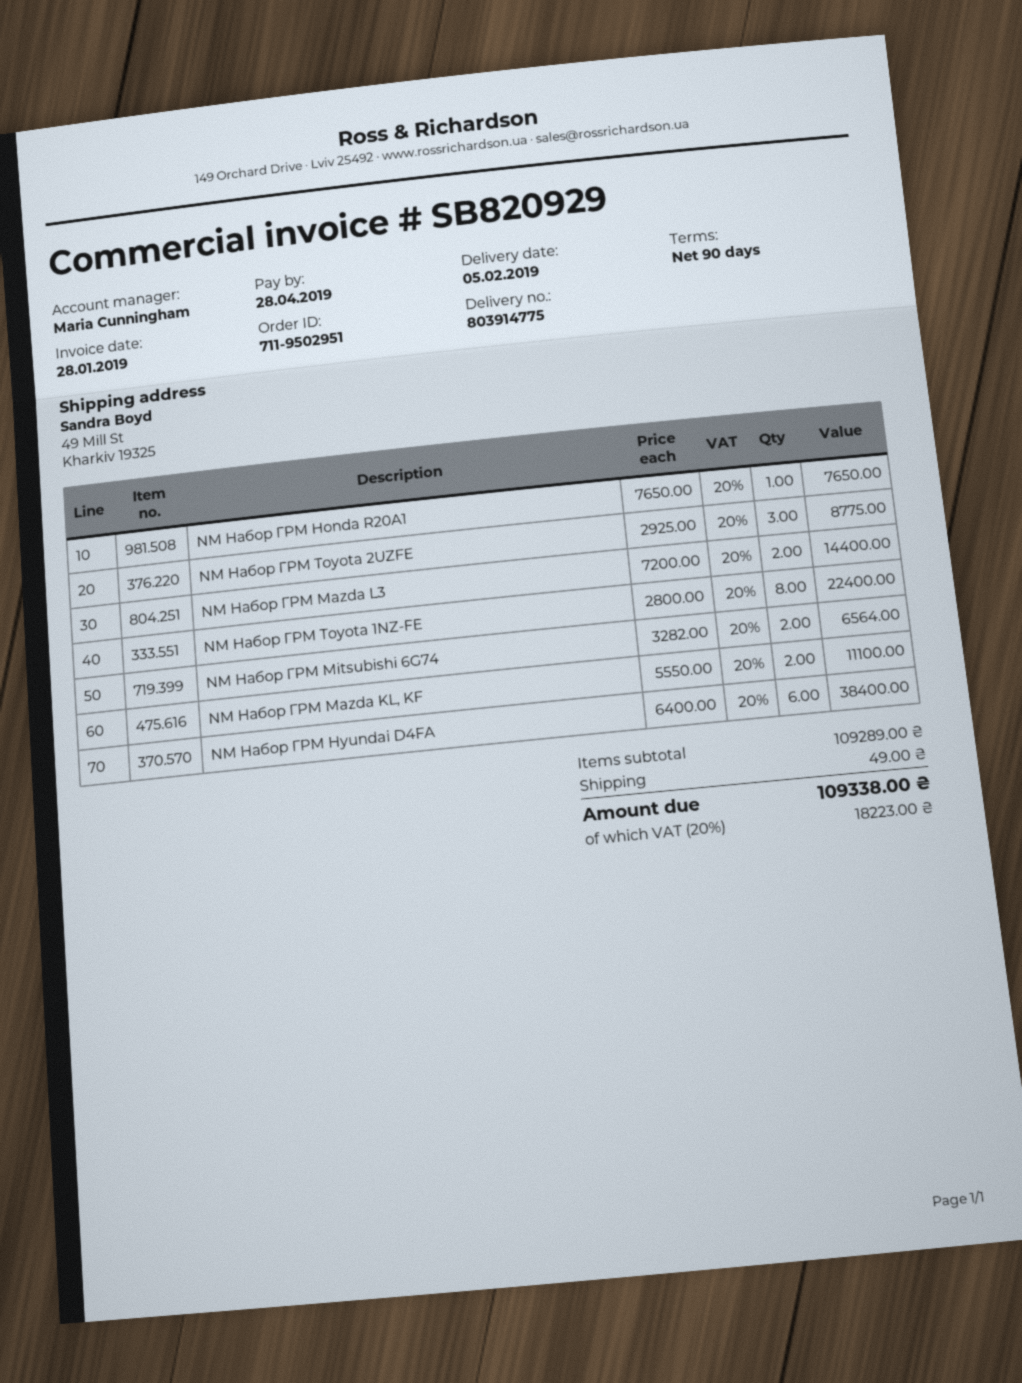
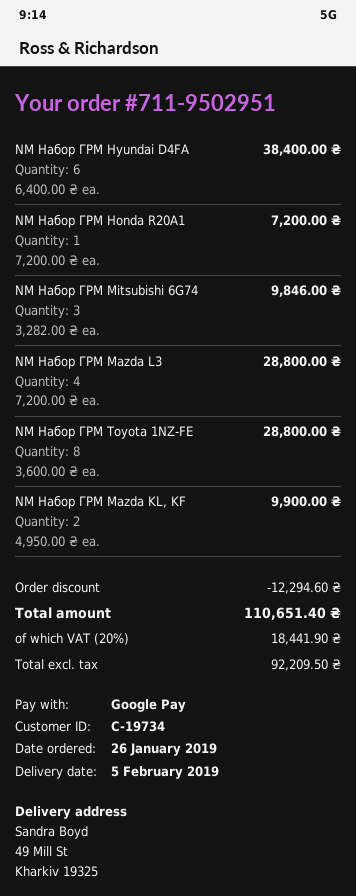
NM Набор ГРМ Honda R20A1: 1 x 7650.00 = 7650.00 -> 1 x 7200.00 = 7200.00
NM Набор ГРМ Toyota 2UZFE: 3 x 2925.00 = 8775.00 -> none
NM Набор ГРМ Mazda L3: 2 x 7200.00 = 14400.00 -> 4 x 7200.00 = 28800.00
NM Набор ГРМ Toyota 1NZ-FE: 8 x 2800.00 = 22400.00 -> 8 x 3600.00 = 28800.00
NM Набор ГРМ Mitsubishi 6G74: 2 x 3282.00 = 6564.00 -> 3 x 3282.00 = 9846.00
NM Набор ГРМ Mazda KL, KF: 2 x 5550.00 = 11100.00 -> 2 x 4950.00 = 9900.00
discount: none -> 12294.60
shipping: 49.00 -> none
tax: 20% = 18223.00 -> 20% = 18441.90
total: 109338.00 -> 110651.40

